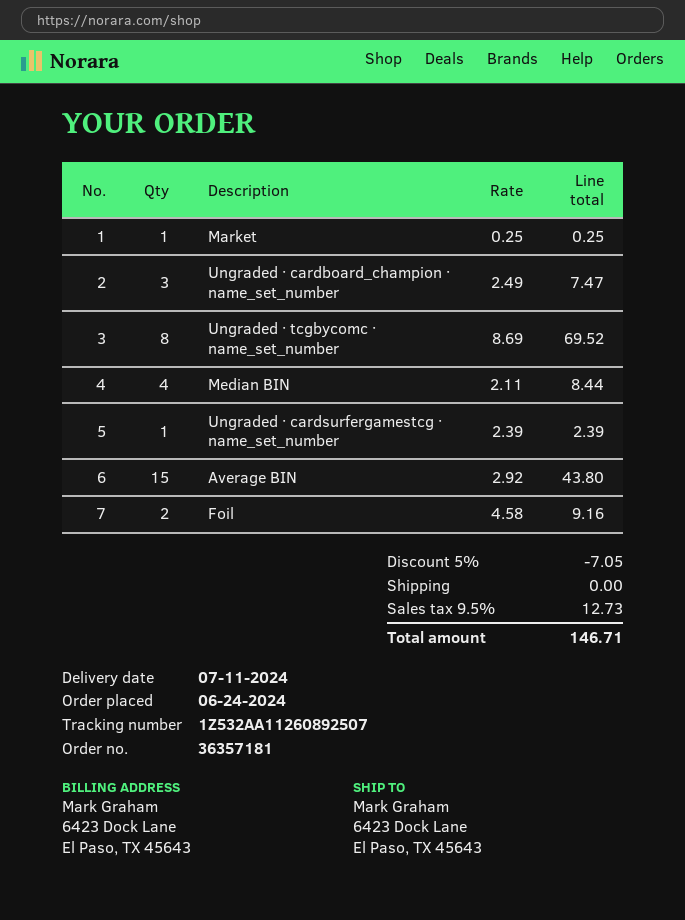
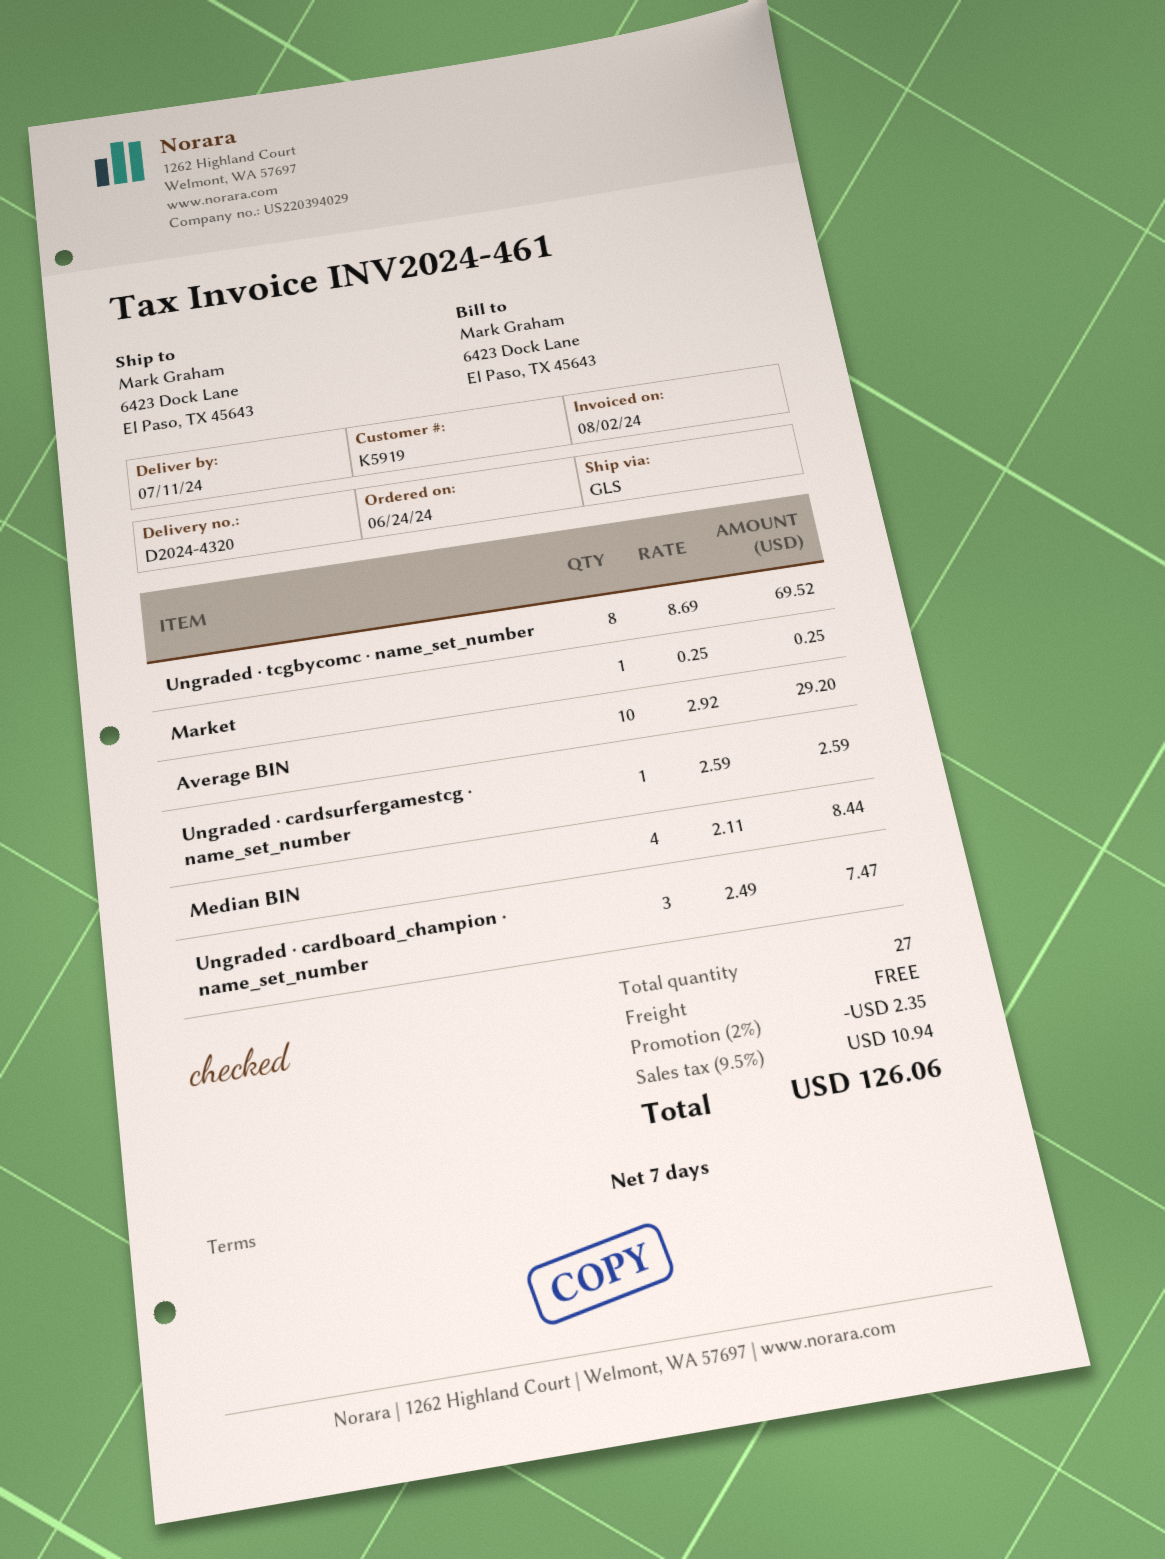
Ungraded · cardsurfergamestcg · name_set_number: 1 x 2.39 = 2.39 -> 1 x 2.59 = 2.59
Average BIN: 15 x 2.92 = 43.80 -> 10 x 2.92 = 29.20
Foil: 2 x 4.58 = 9.16 -> none
discount: 5% = 7.05 -> 2% = 2.35
tax: 9.5% = 12.73 -> 9.5% = 10.94
total: 146.71 -> 126.06

